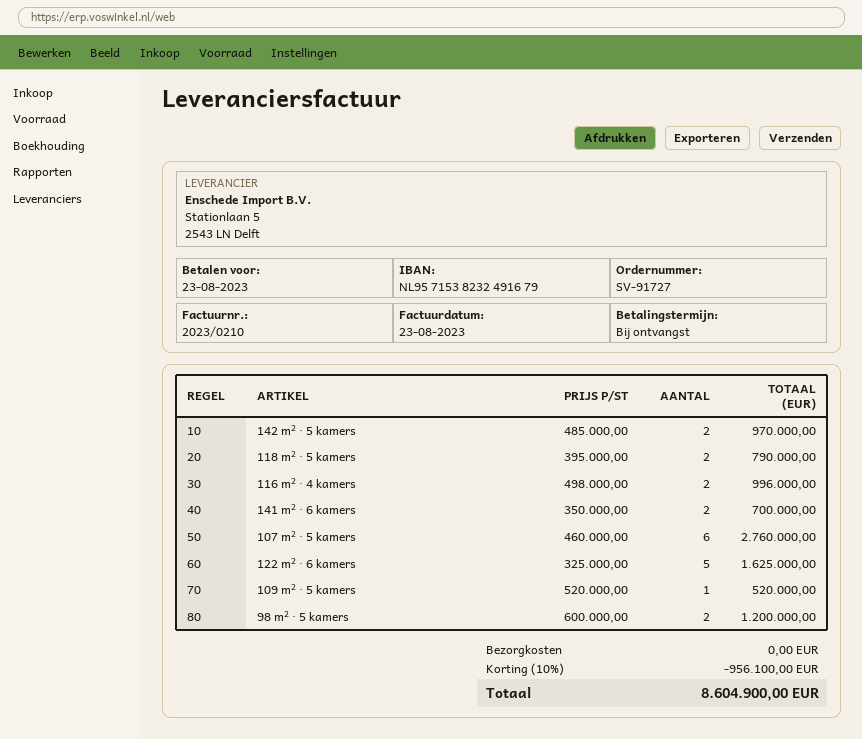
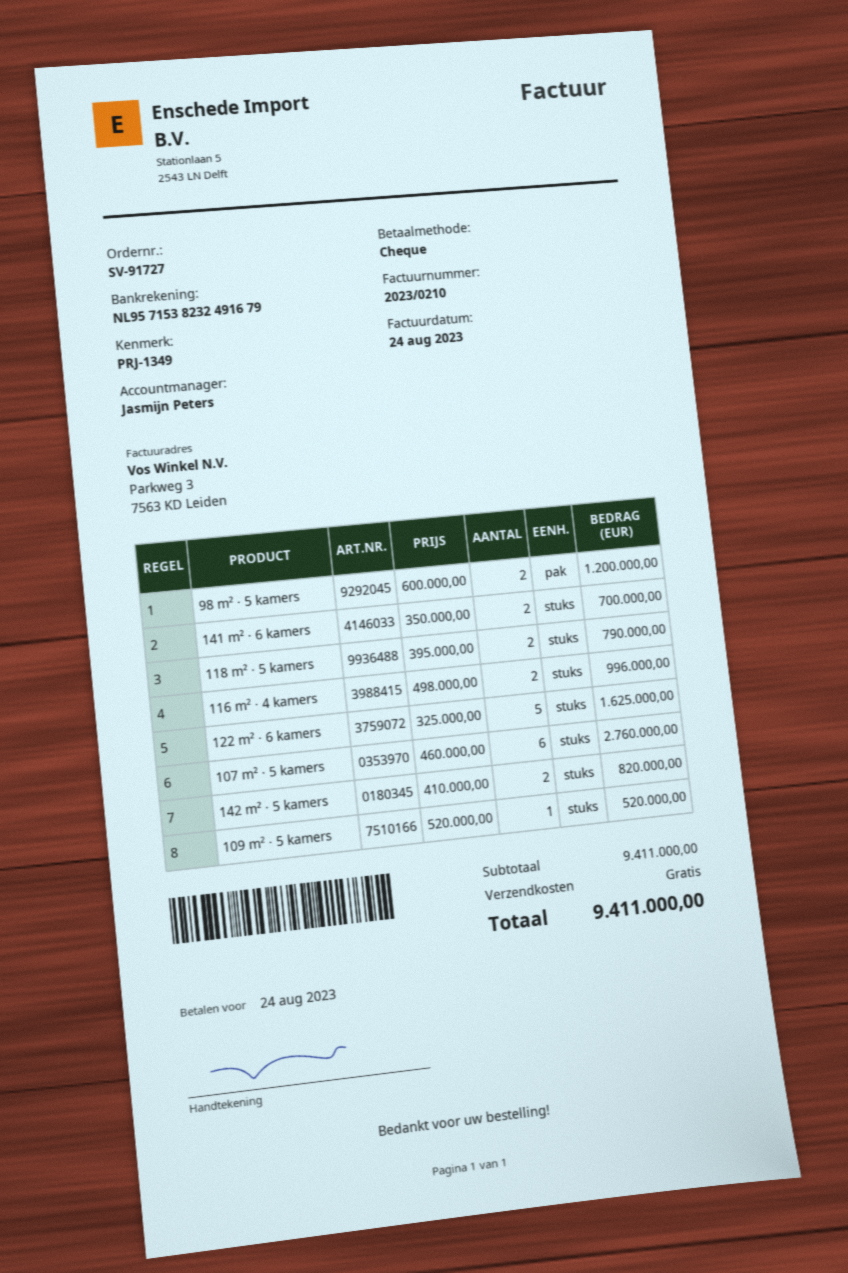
invoice date: 2023-08-23 -> 2023-08-24
due date: 2023-08-23 -> 2023-08-24
142 m² · 5 kamers: 2 x 485000.00 = 970000.00 -> 2 x 410000.00 = 820000.00
discount: 10% = 956100.00 -> none
total: 8604900.00 -> 9411000.00

